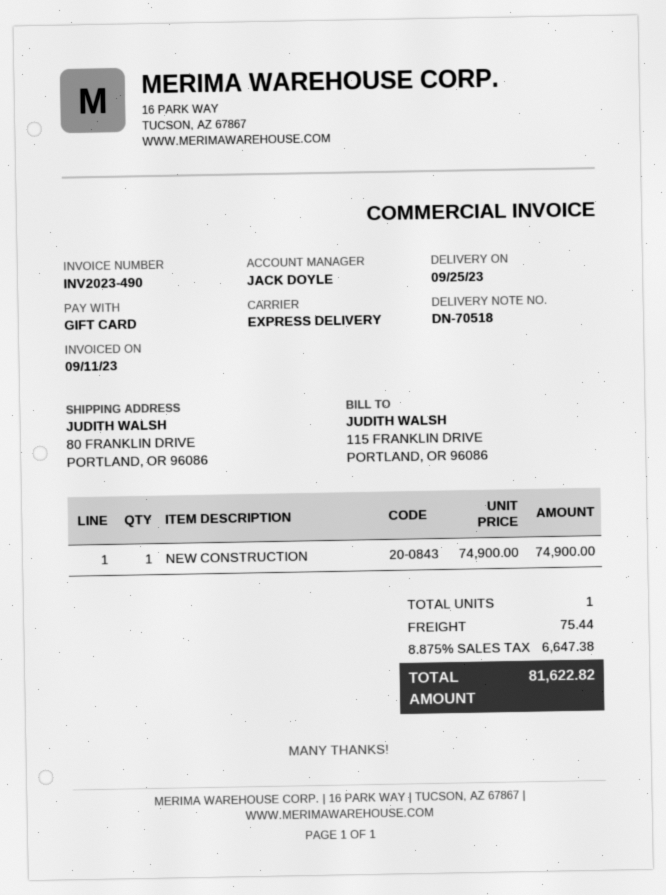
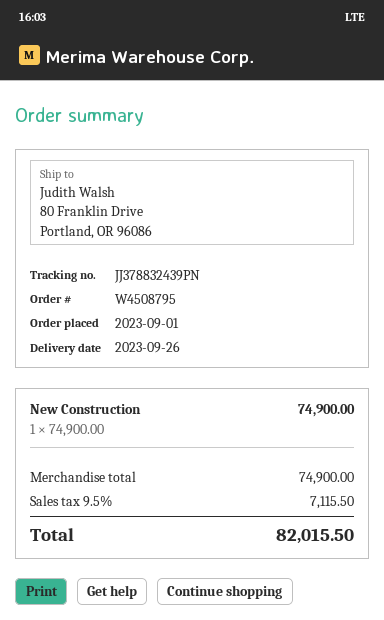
delivery date: 2023-09-25 -> 2023-09-26
shipping: 75.44 -> none
tax: 8.875% = 6647.38 -> 9.5% = 7115.50
total: 81622.82 -> 82015.50

